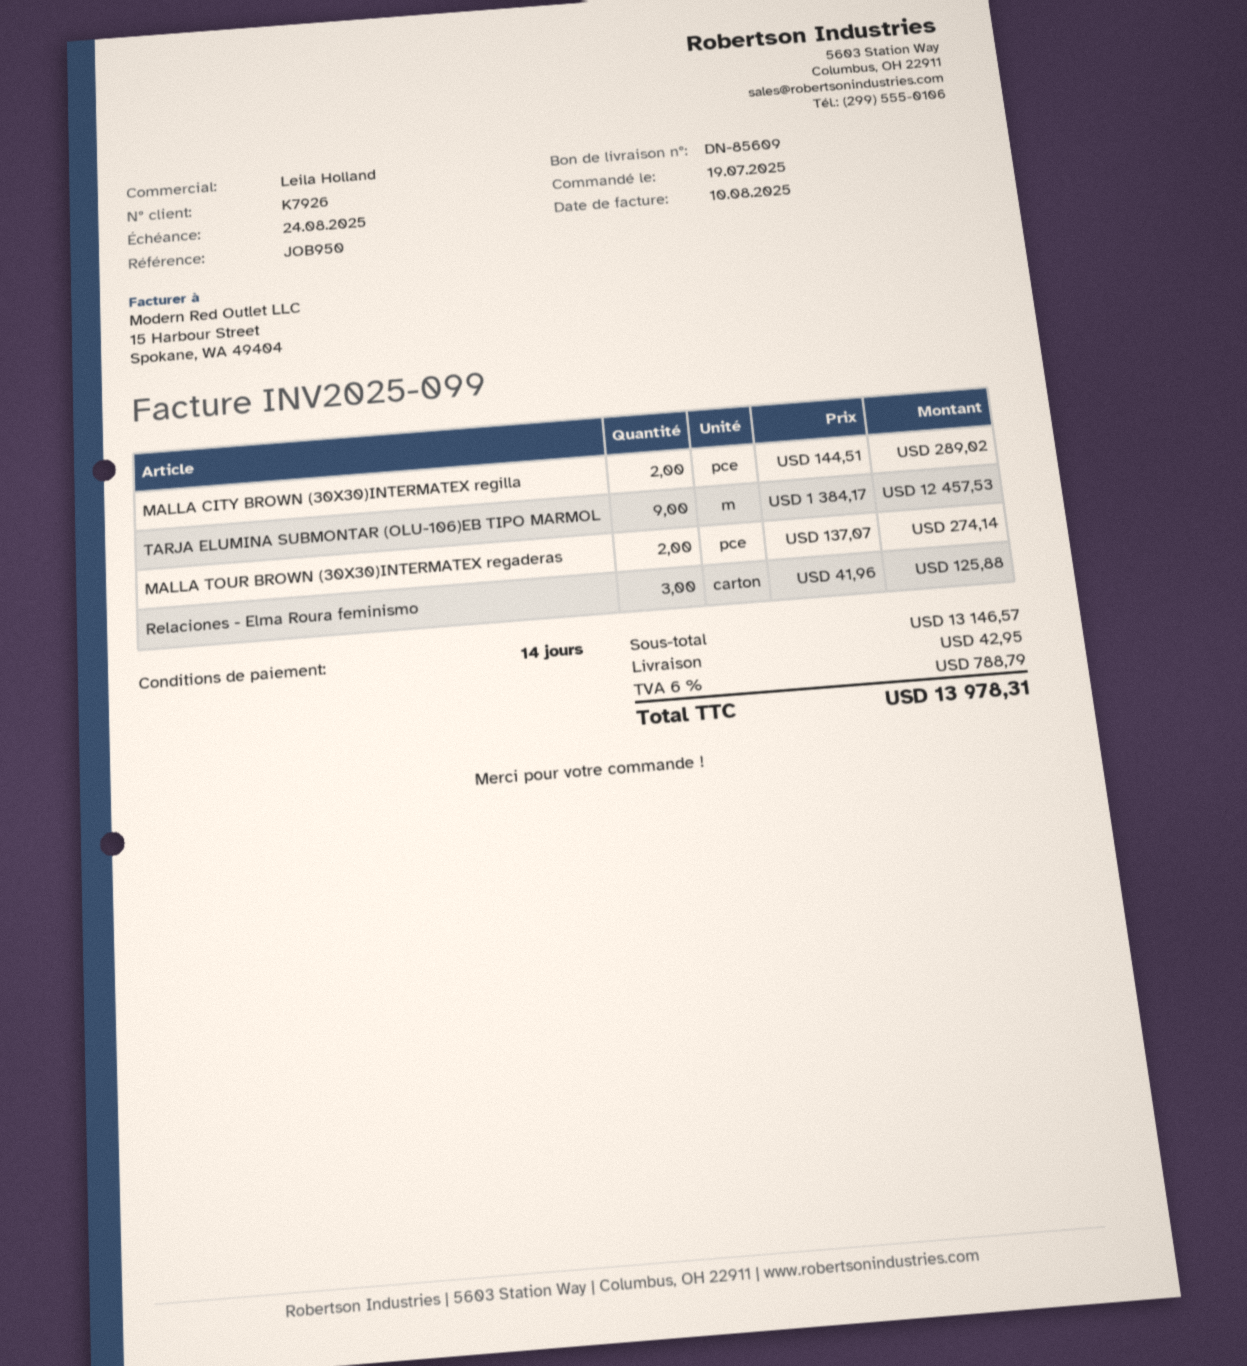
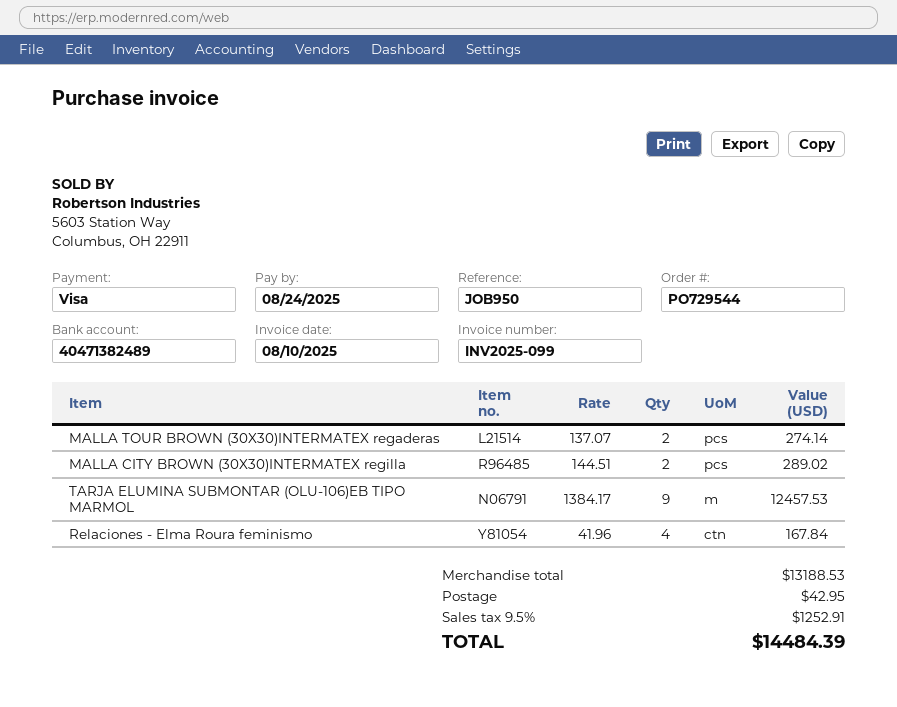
Relaciones - Elma Roura feminismo: 3 x 41.96 = 125.88 -> 4 x 41.96 = 167.84
subtotal: 13146.57 -> 13188.53
tax: 6% = 788.79 -> 9.5% = 1252.91
total: 13978.31 -> 14484.39

